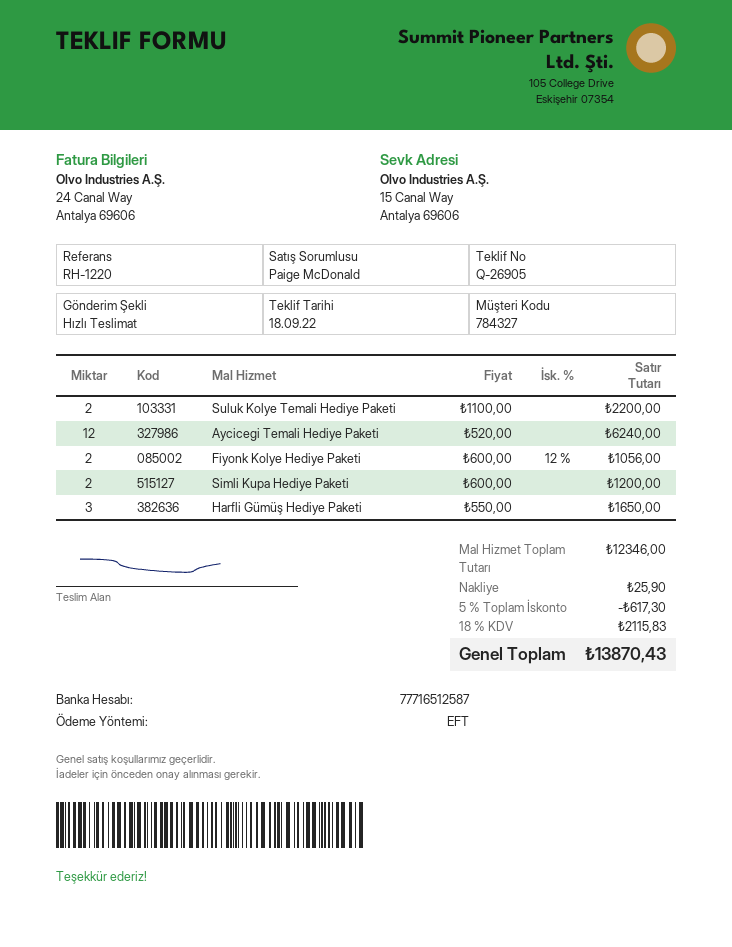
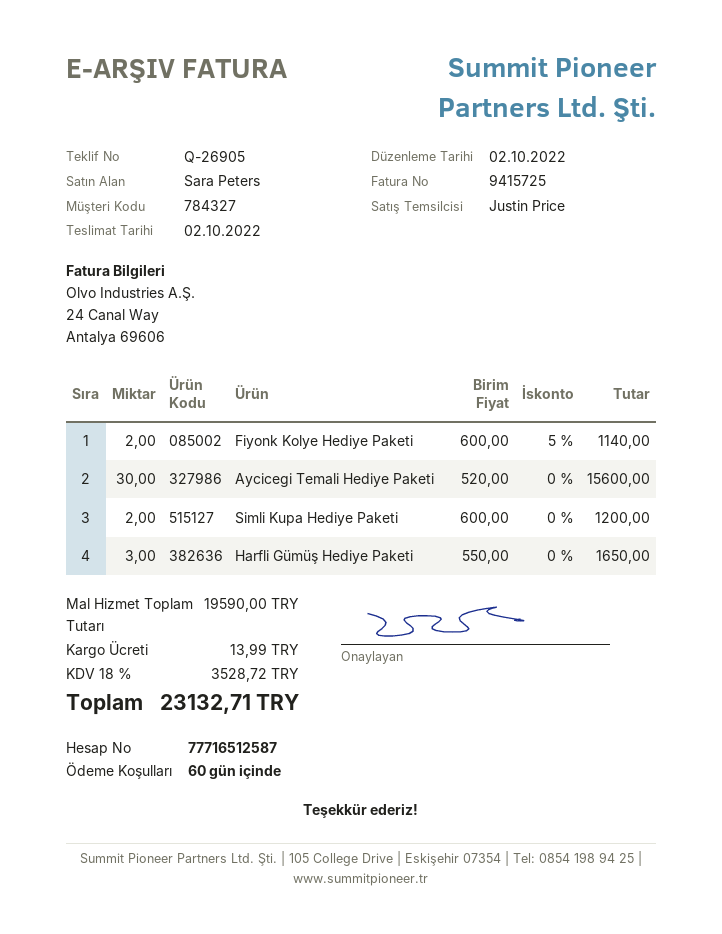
sales rep: Paige McDonald -> Justin Price
Suluk Kolye Temali Hediye Paketi: 2 x 1100.00 = 2200.00 -> none
Aycicegi Temali Hediye Paketi: 12 x 520.00 = 6240.00 -> 30 x 520.00 = 15600.00
Fiyonk Kolye Hediye Paketi: 2 x 600.00 - 12% = 1056.00 -> 2 x 600.00 - 5% = 1140.00
subtotal: 12346.00 -> 19590.00
discount: 5% = 617.30 -> none
shipping: 25.90 -> 13.99
tax: 18% = 2115.83 -> 18% = 3528.72
total: 13870.43 -> 23132.71

